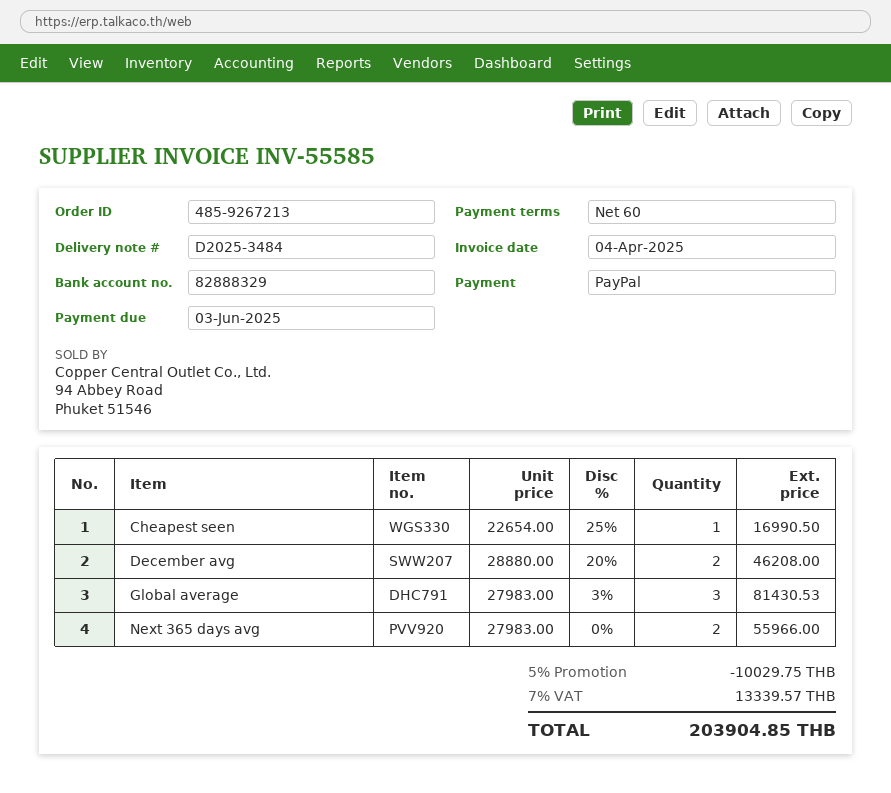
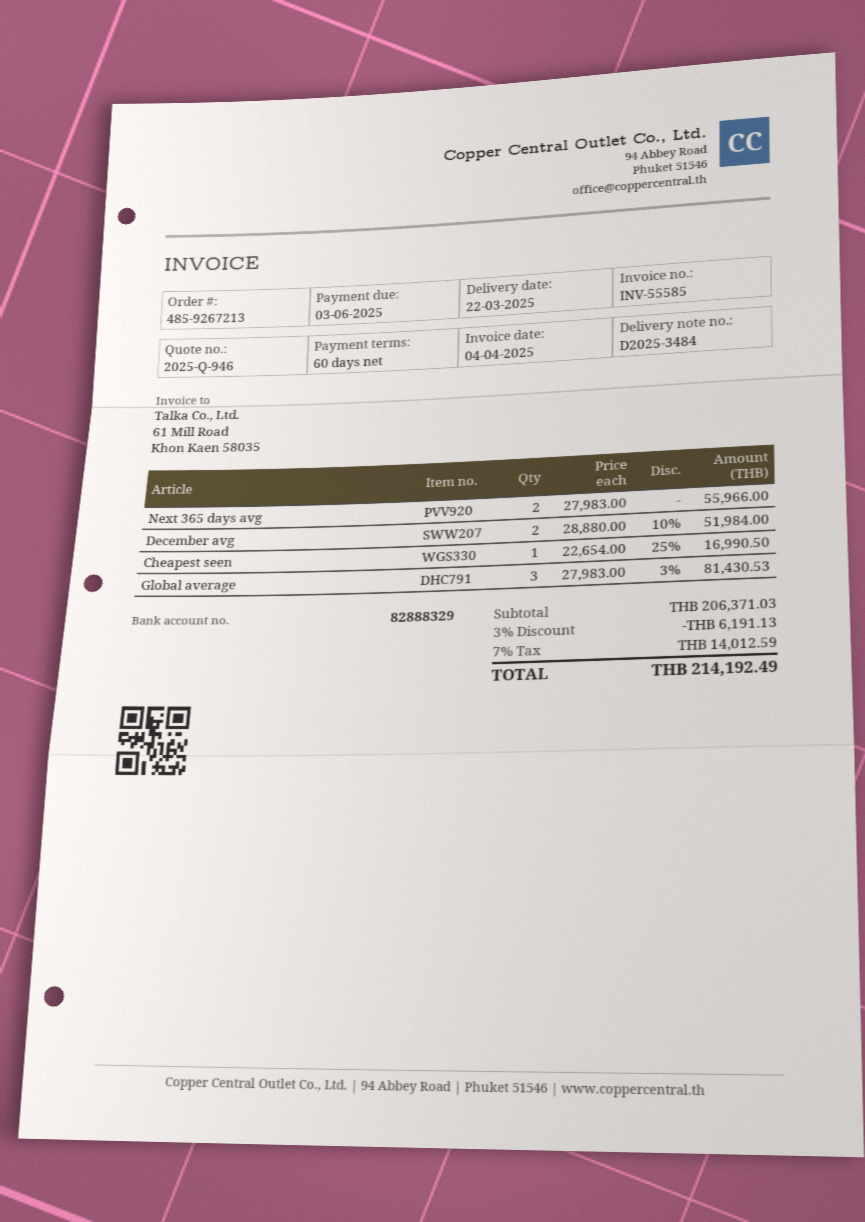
December avg: 2 x 28880.00 - 20% = 46208.00 -> 2 x 28880.00 - 10% = 51984.00
discount: 5% = 10029.75 -> 3% = 6191.13
tax: 7% = 13339.57 -> 7% = 14012.59
total: 203904.85 -> 214192.49

